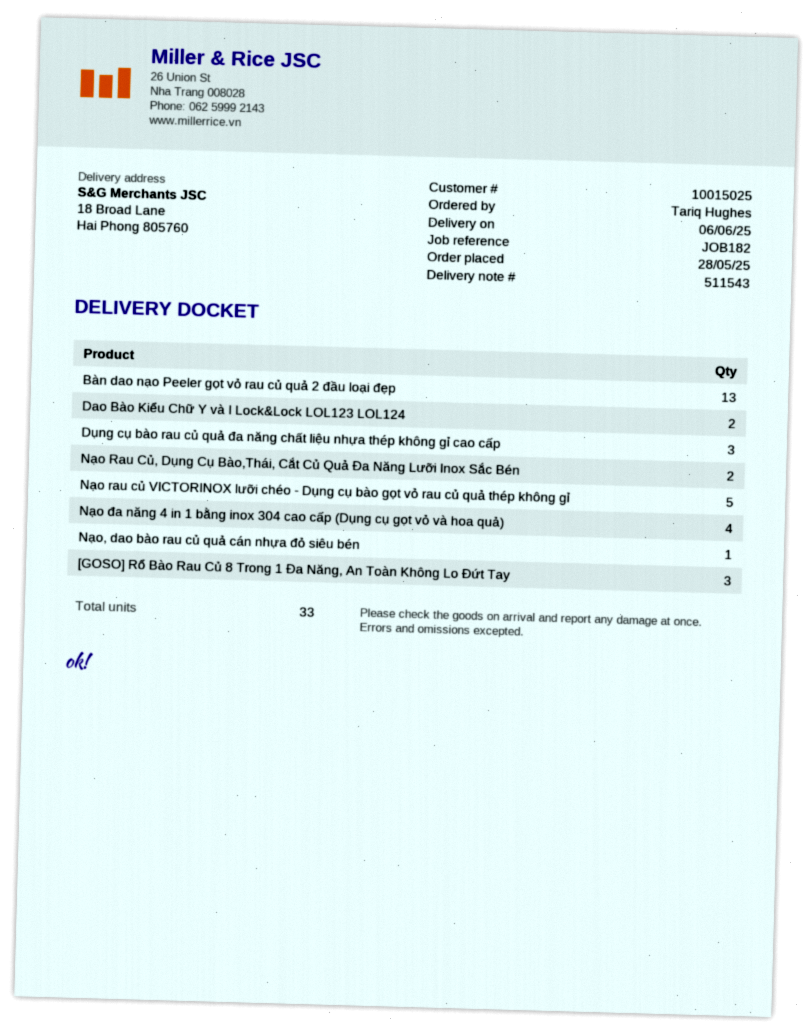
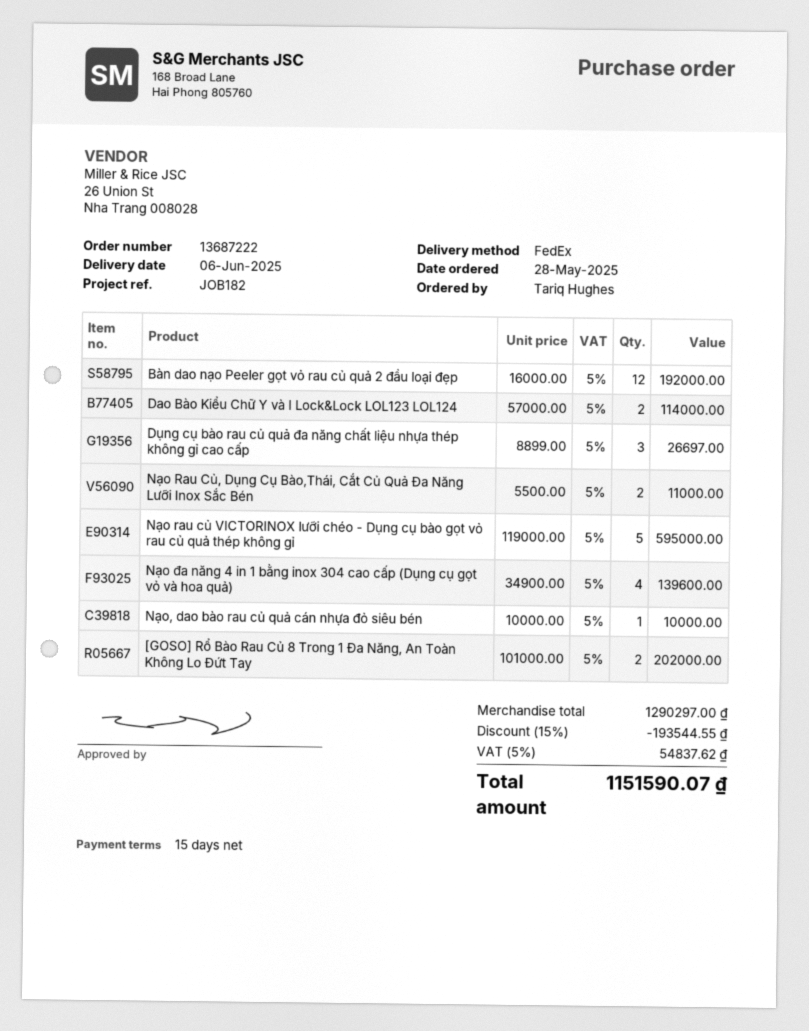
Bàn dao nạo Peeler gọt vỏ rau củ quả 2 đầu loại đẹp: 13 -> 12
[GOSO] Rổ Bào Rau Củ 8 Trong 1 Đa Năng, An Toàn Không Lo Đứt Tay: 3 -> 2

